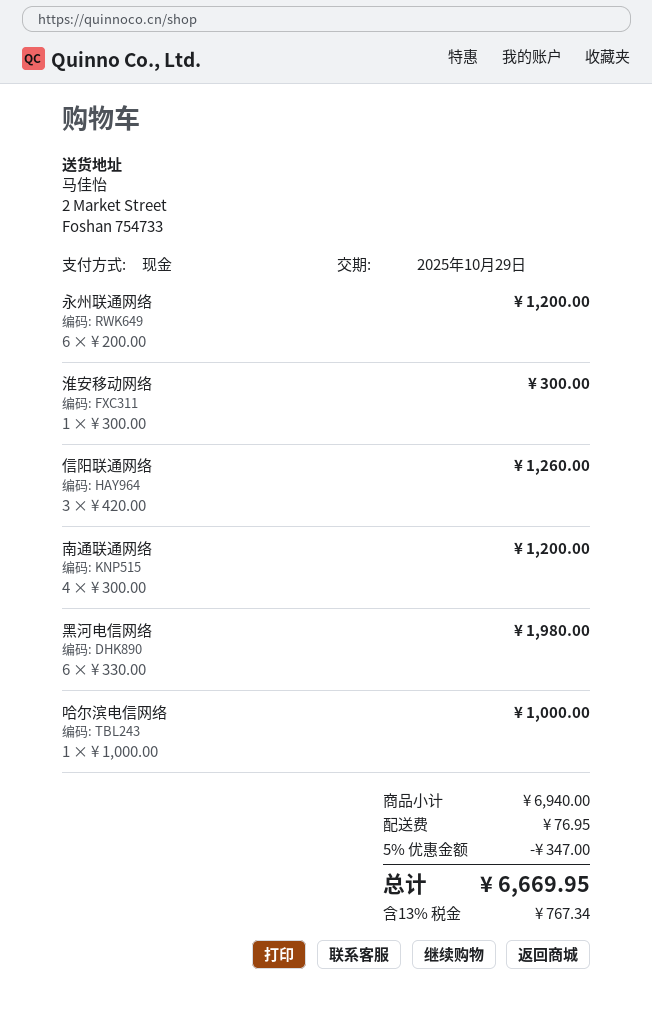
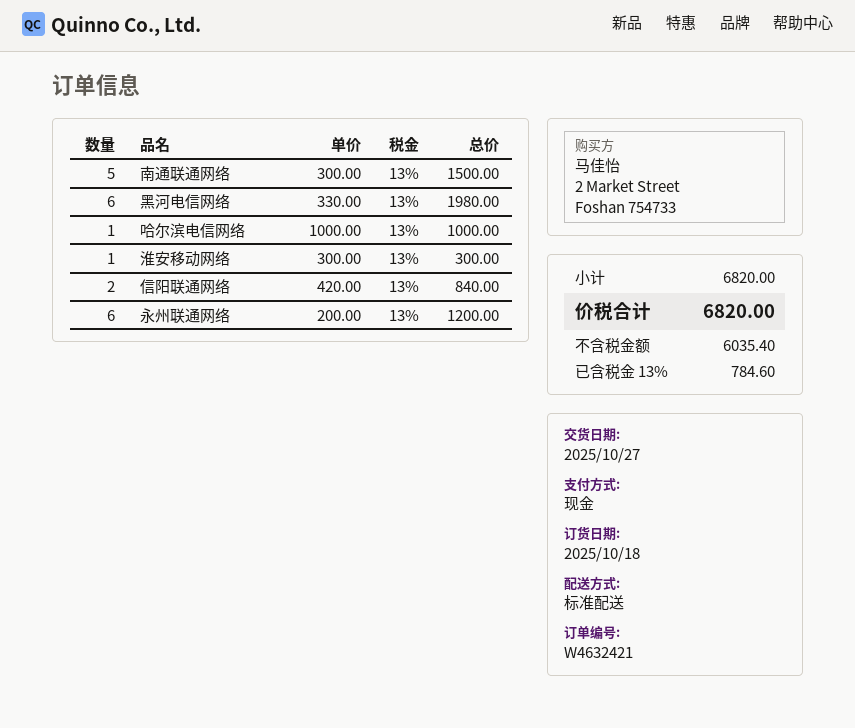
delivery date: 2025-10-29 -> 2025-10-27
信阳联通网络: 3 x 420.00 = 1260.00 -> 2 x 420.00 = 840.00
南通联通网络: 4 x 300.00 = 1200.00 -> 5 x 300.00 = 1500.00
subtotal: 6940.00 -> 6820.00
discount: 5% = 347.00 -> none
shipping: 76.95 -> none
tax: 13% = 767.34 -> 13% = 784.60
total: 6669.95 -> 6820.00

